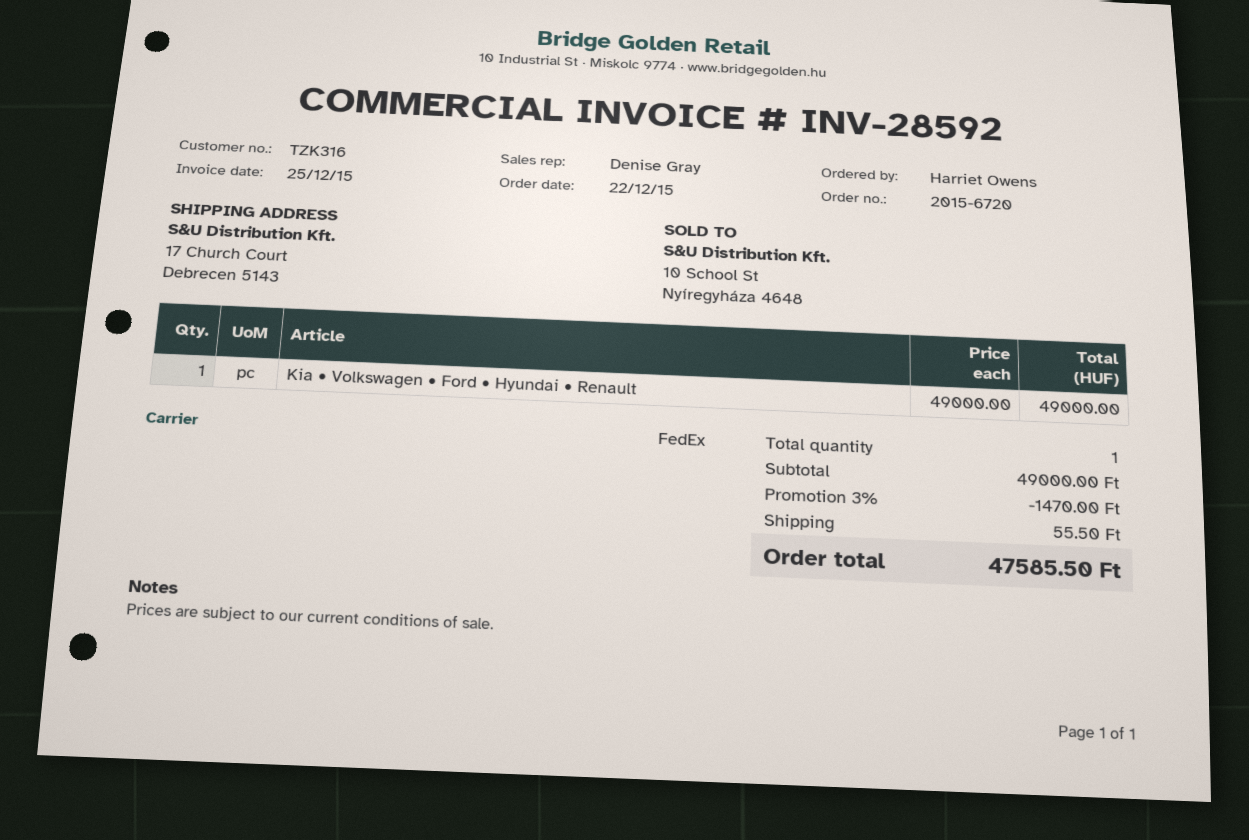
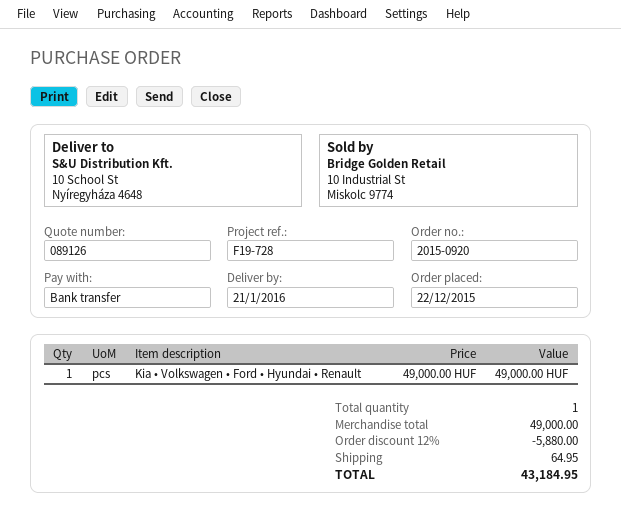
order number: 2015-6720 -> 2015-0920
ship to: 17 Church Court, Debrecen 5143 -> 10 School St, Nyíregyháza 4648
discount: 3% = 1470.00 -> 12% = 5880.00
shipping: 55.50 -> 64.95
total: 47585.50 -> 43184.95

